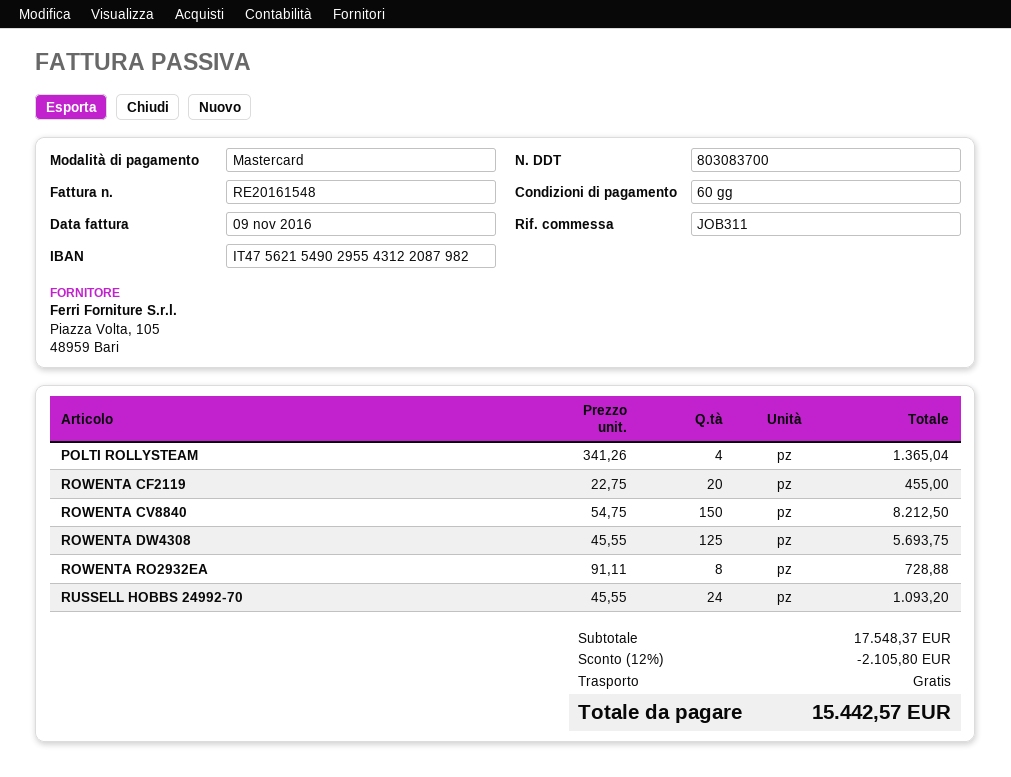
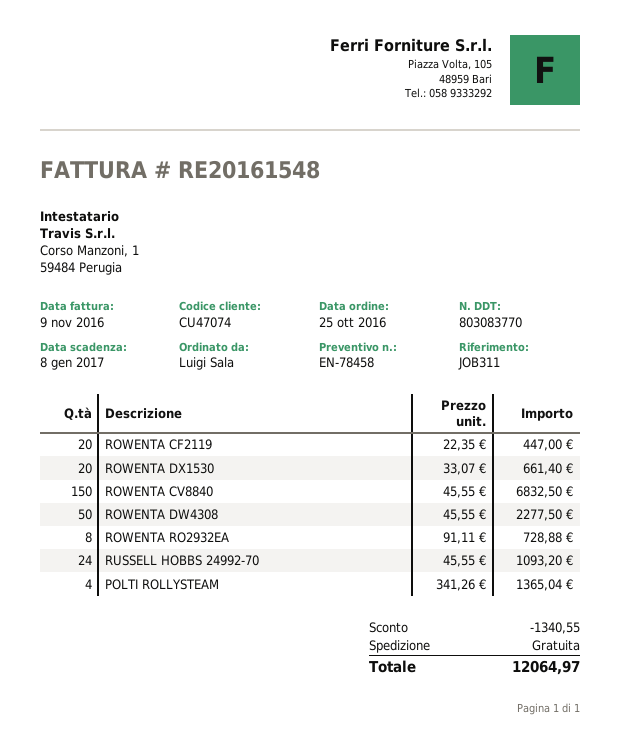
delivery note number: 803083700 -> 803083770
ROWENTA CF2119: 20 x 22.75 = 455.00 -> 20 x 22.35 = 447.00
ROWENTA CV8840: 150 x 54.75 = 8212.50 -> 150 x 45.55 = 6832.50
ROWENTA DW4308: 125 x 45.55 = 5693.75 -> 50 x 45.55 = 2277.50
ROWENTA DX1530: none -> 20 x 33.07 = 661.40
discount: 2105.80 -> 1340.55
total: 15442.57 -> 12064.97

